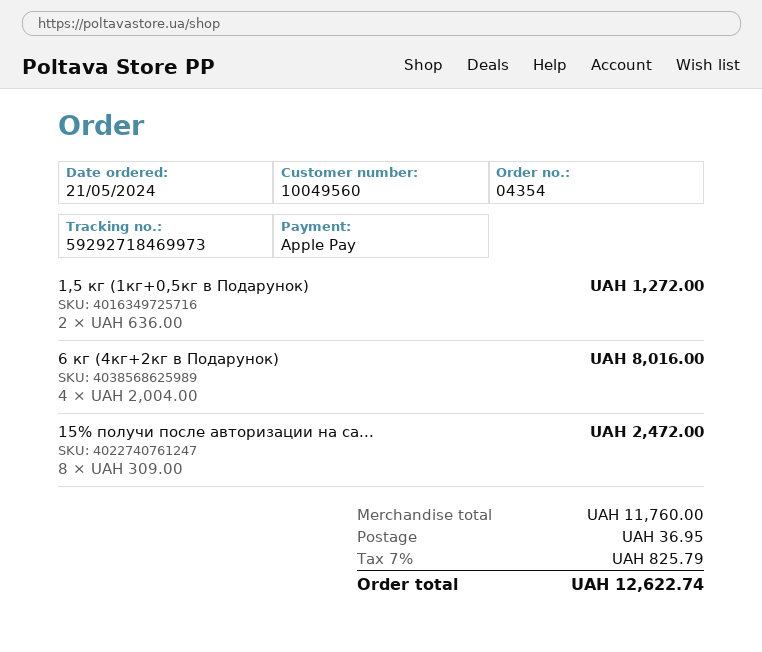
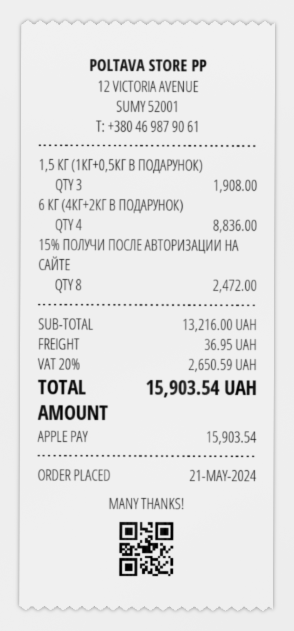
1,5 кг (1кг+0,5кг в Подарунок): 2 for 1272.00 -> 3 for 1908.00
6 кг (4кг+2кг в Подарунок): 4 for 8016.00 -> 4 for 8836.00
subtotal: 11760.00 -> 13216.00
tax: 7% = 825.79 -> 20% = 2650.59
total: 12622.74 -> 15903.54

